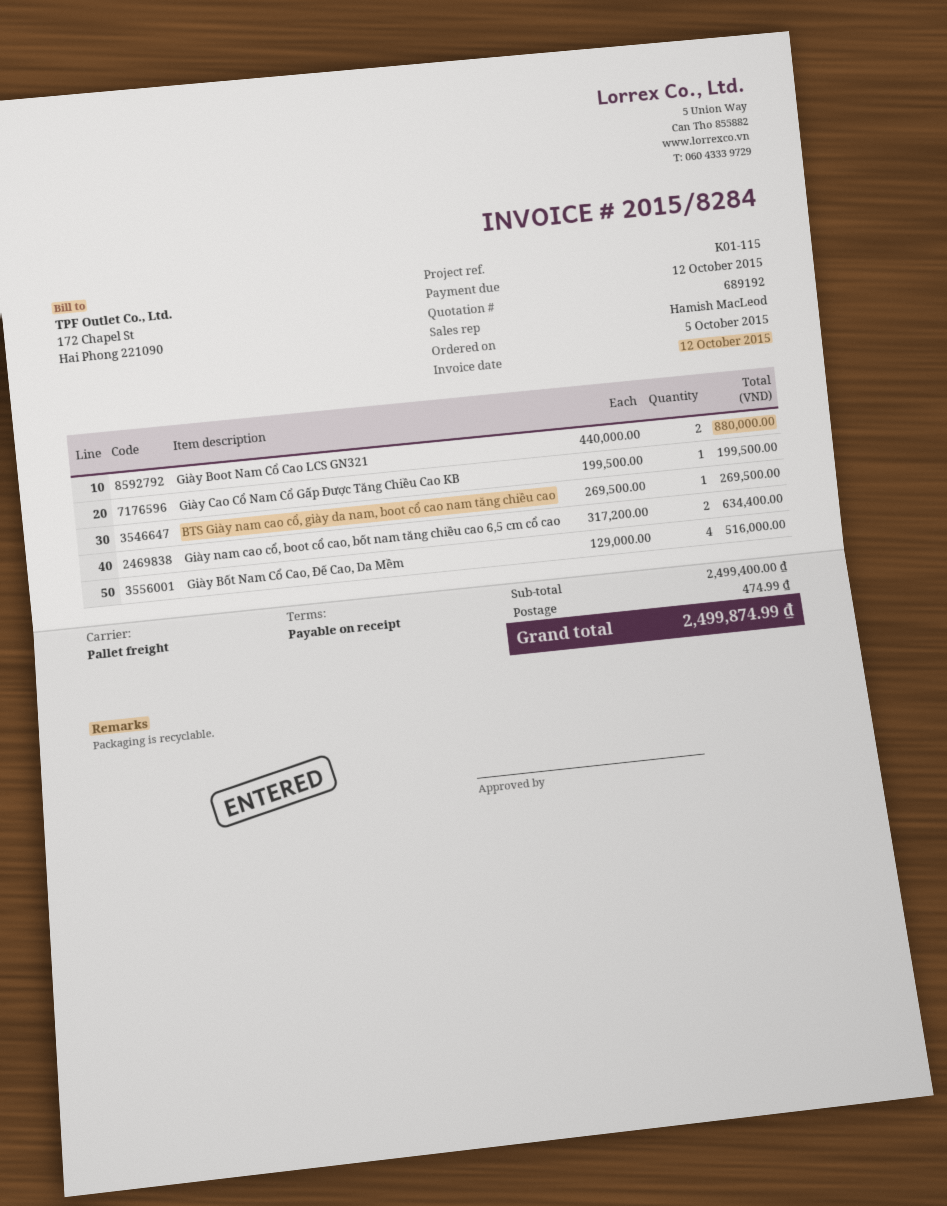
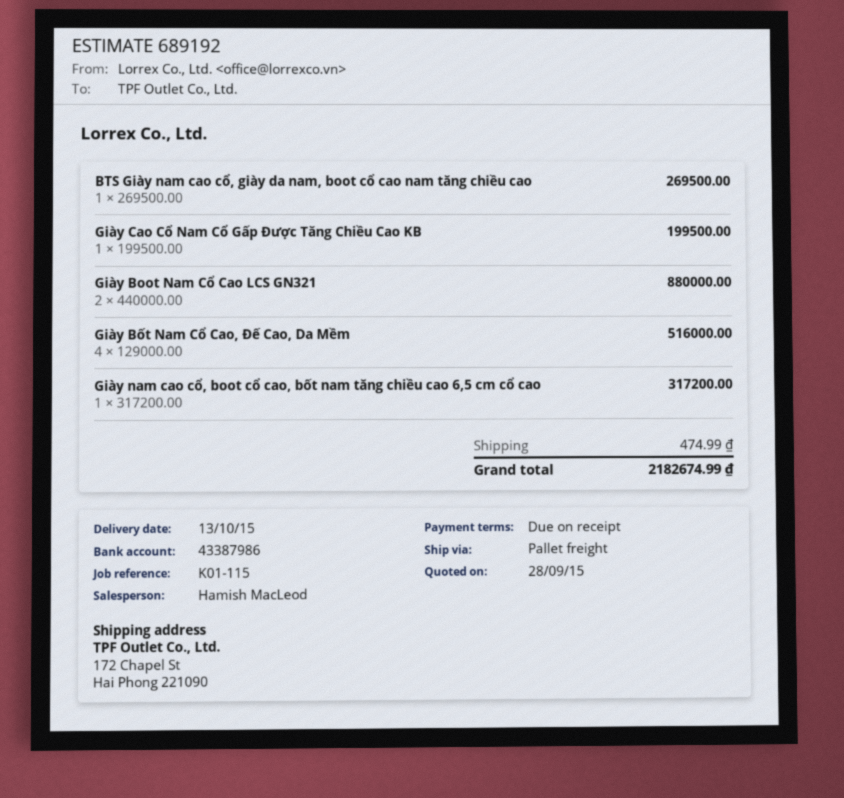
Giày nam cao cổ, boot cổ cao, bốt nam tăng chiều cao 6,5 cm cổ cao: 2 x 317200.00 = 634400.00 -> 1 x 317200.00 = 317200.00
total: 2499874.99 -> 2182674.99

